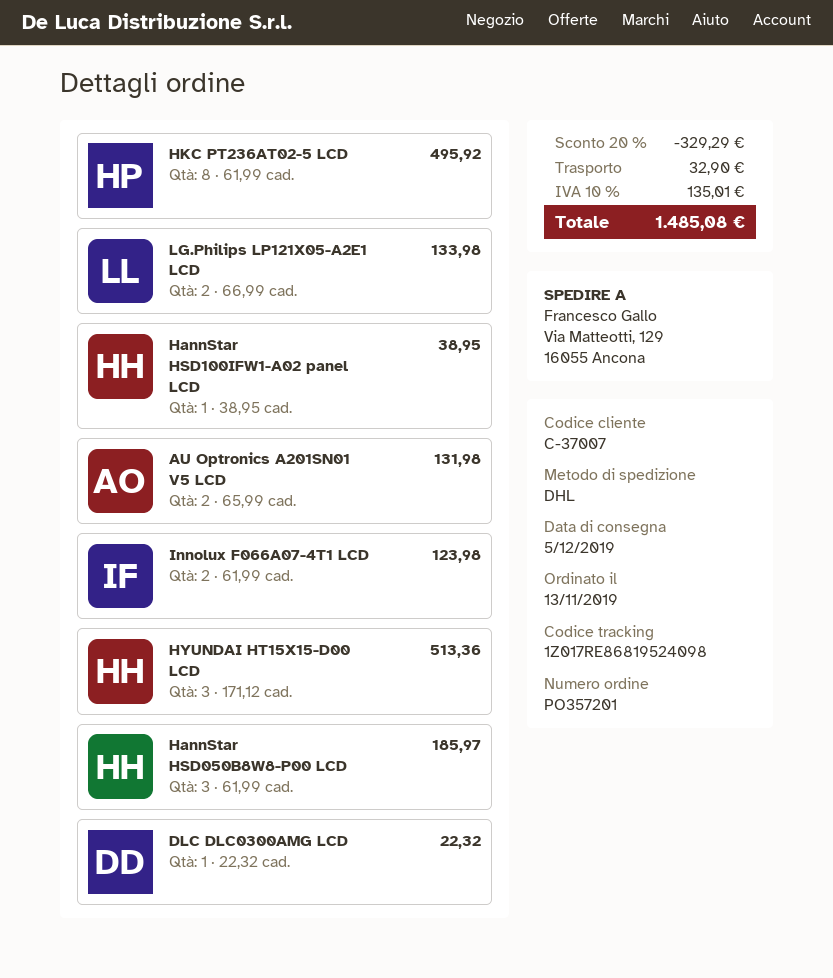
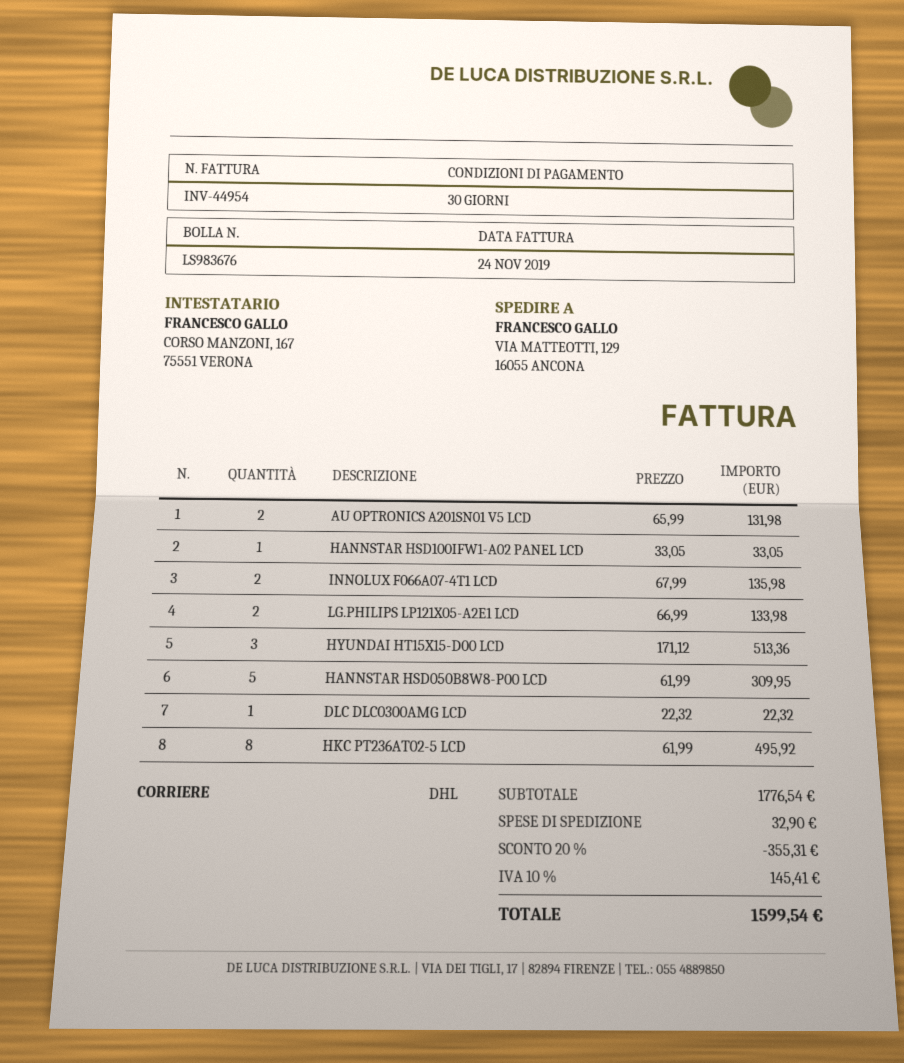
HannStar HSD100IFW1-A02 panel LCD: 1 x 38.95 = 38.95 -> 1 x 33.05 = 33.05
Innolux F066A07-4T1 LCD: 2 x 61.99 = 123.98 -> 2 x 67.99 = 135.98
HannStar HSD050B8W8-P00 LCD: 3 x 61.99 = 185.97 -> 5 x 61.99 = 309.95
discount: 20% = 329.29 -> 20% = 355.31
tax: 10% = 135.01 -> 10% = 145.41
total: 1485.08 -> 1599.54

